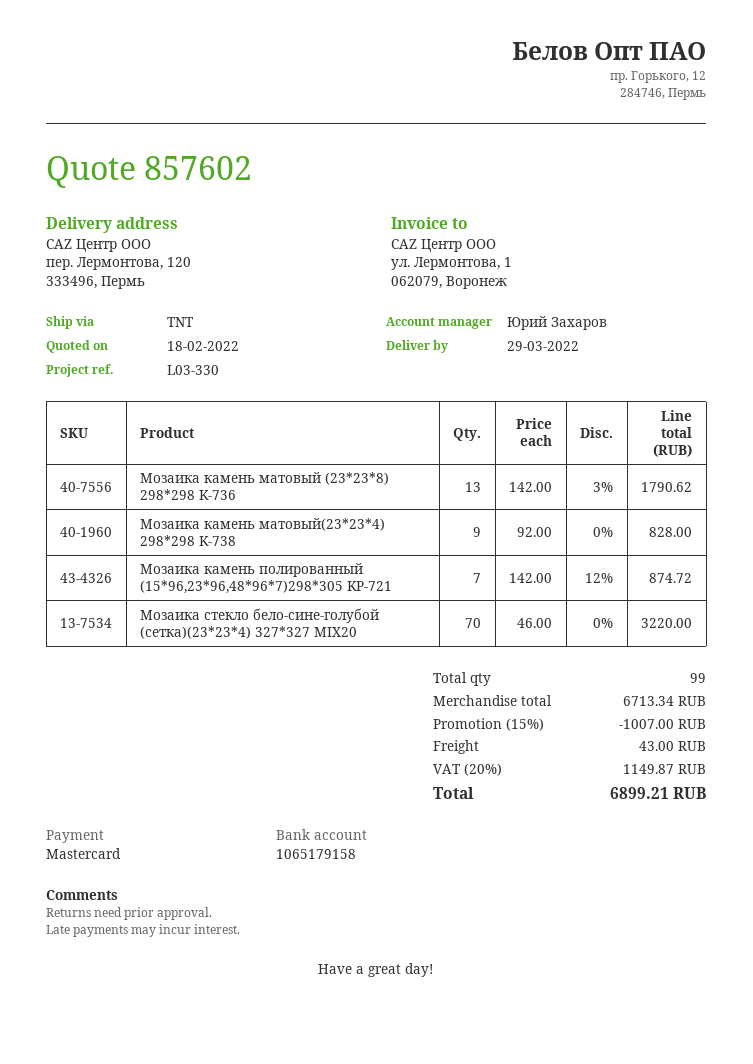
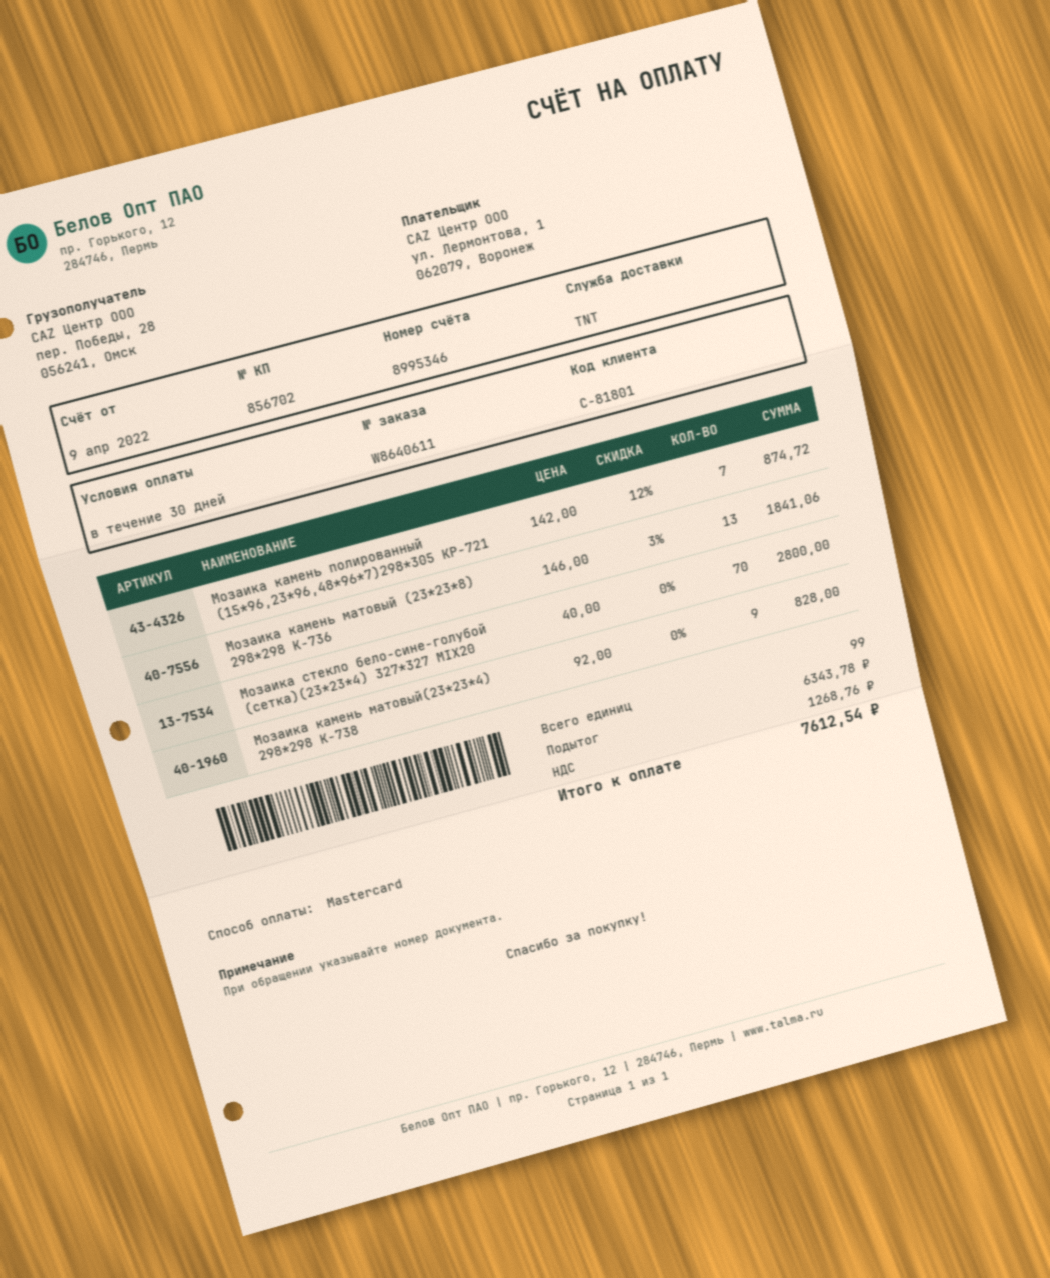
quote number: 857602 -> 856702
ship to: пер. Лермонтова, 120, 333496, Пермь -> пер. Победы, 28, 056241, Омск
Мозаика камень матовый (23*23*8) 298*298 K-736: 13 x 142.00 - 3% = 1790.62 -> 13 x 146.00 - 3% = 1841.06
Мозаика стекло бело-сине-голубой (сетка)(23*23*4) 327*327 MIX20: 70 x 46.00 = 3220.00 -> 70 x 40.00 = 2800.00
subtotal: 6713.34 -> 6343.78
discount: 15% = 1007.00 -> none
shipping: 43.00 -> none
tax: 1149.87 -> 1268.76
total: 6899.21 -> 7612.54

